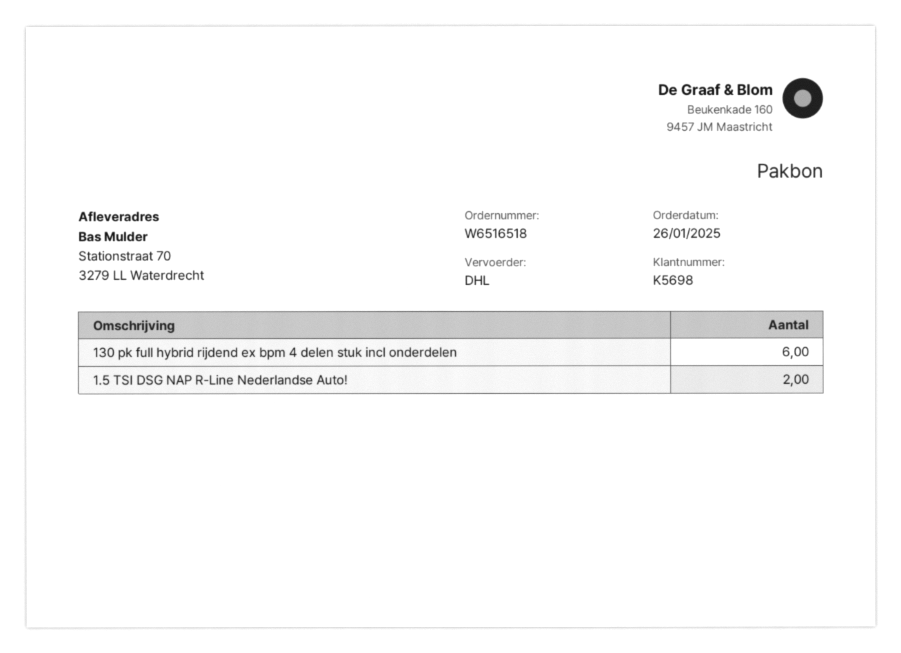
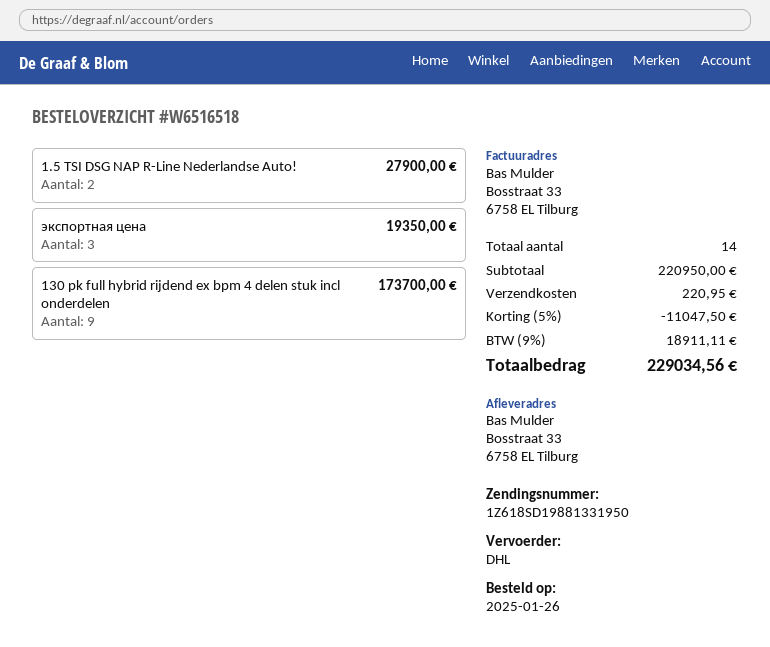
ship to: Stationstraat 70, 3279 LL Waterdrecht -> Bosstraat 33, 6758 EL Tilburg
130 pk full hybrid rijdend ex bpm 4 delen stuk incl onderdelen: 6 -> 9
экспортная цена: none -> 3

